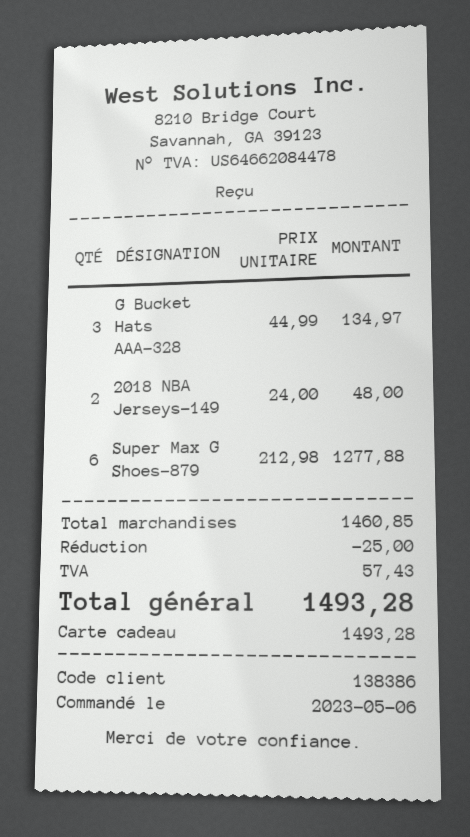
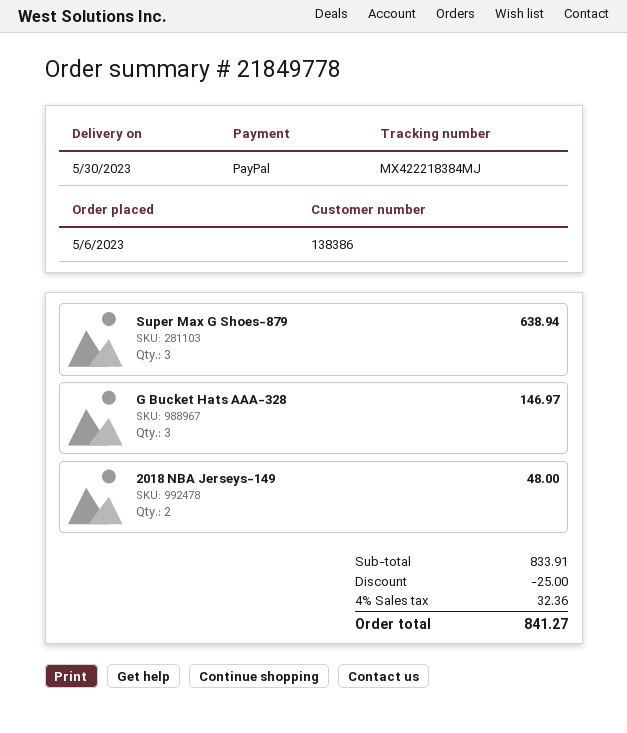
payment method: gift card -> PayPal
G Bucket Hats AAA-328: 3 for 134.97 -> 3 for 146.97
Super Max G Shoes-879: 6 for 1277.88 -> 3 for 638.94
subtotal: 1460.85 -> 833.91
tax: 57.43 -> 32.36
total: 1493.28 -> 841.27

